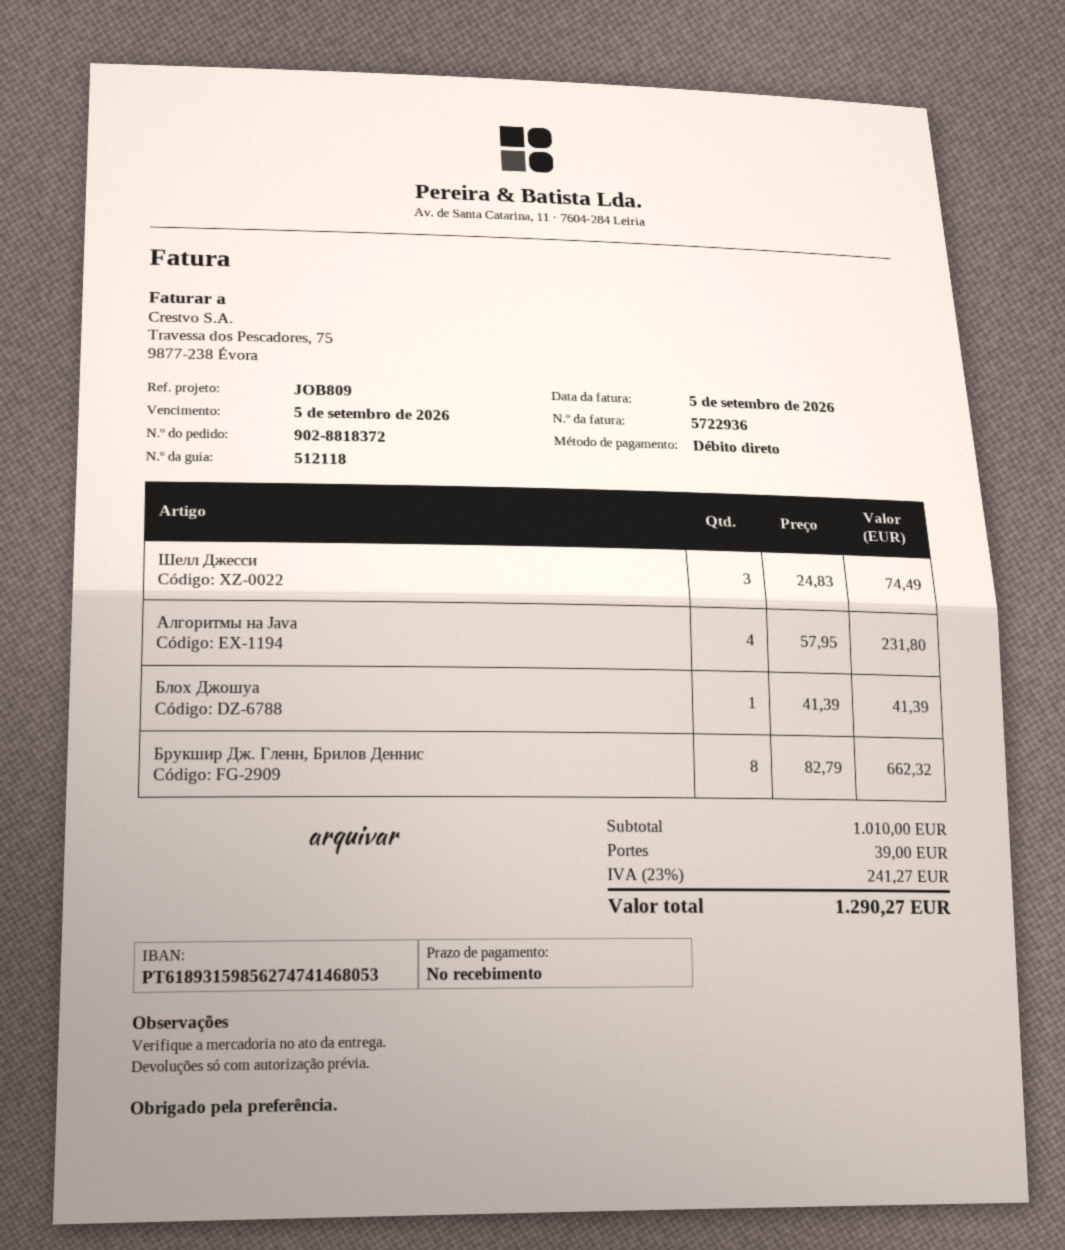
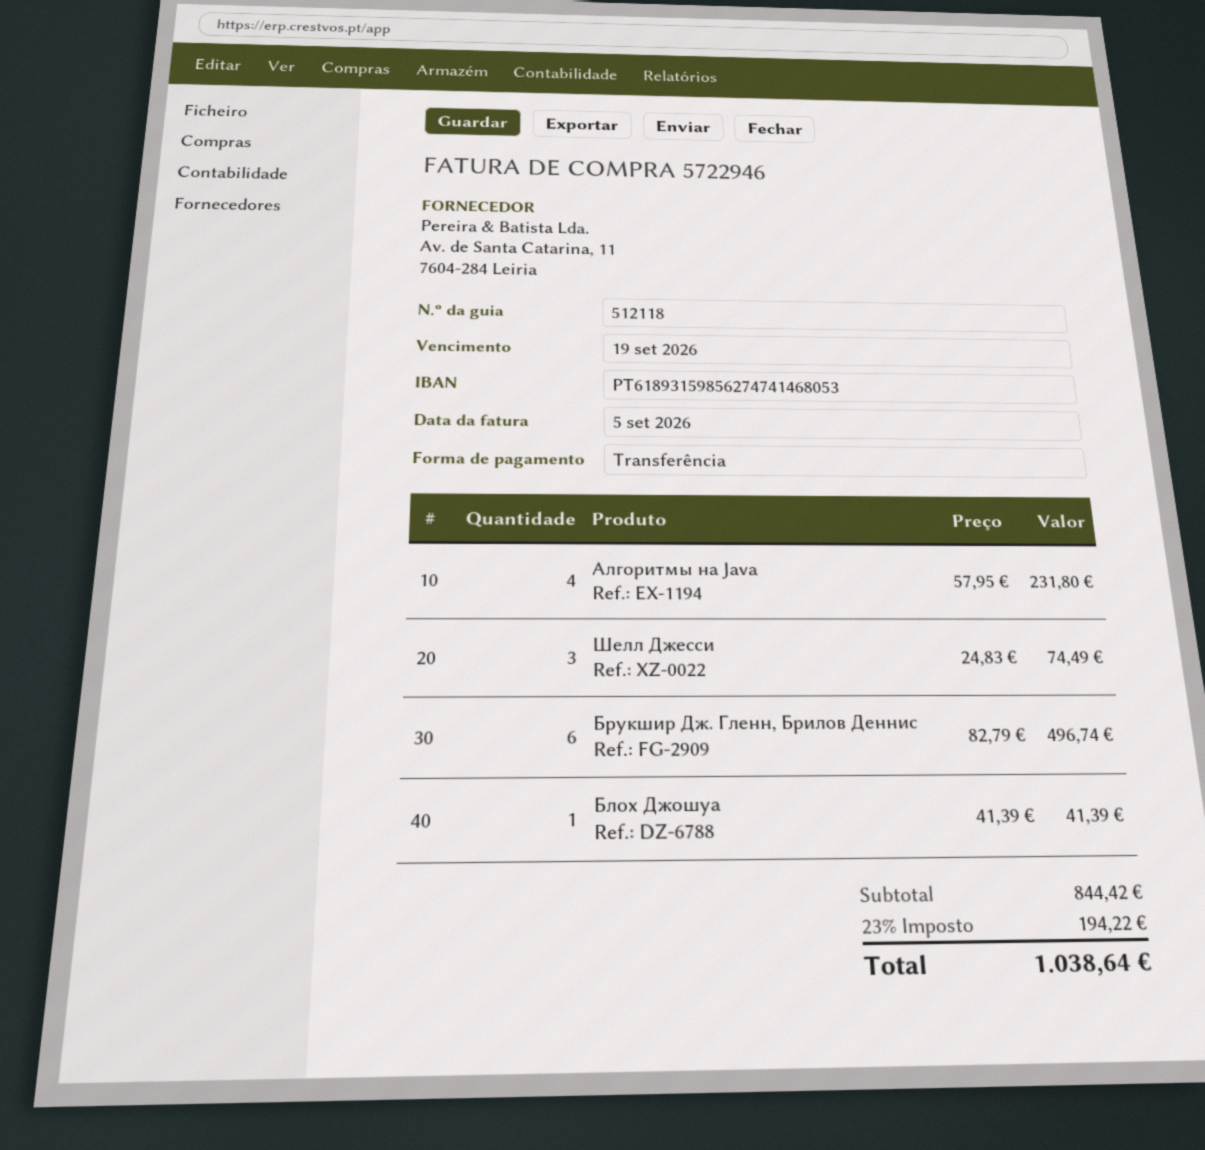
invoice number: 5722936 -> 5722946
due date: 2026-09-05 -> 2026-09-19
payment method: direct debit -> bank transfer
Брукшир Дж. Гленн, Брилов Деннис: 8 x 82.79 = 662.32 -> 6 x 82.79 = 496.74
subtotal: 1010.00 -> 844.42
shipping: 39.00 -> none
tax: 23% = 241.27 -> 23% = 194.22
total: 1290.27 -> 1038.64

